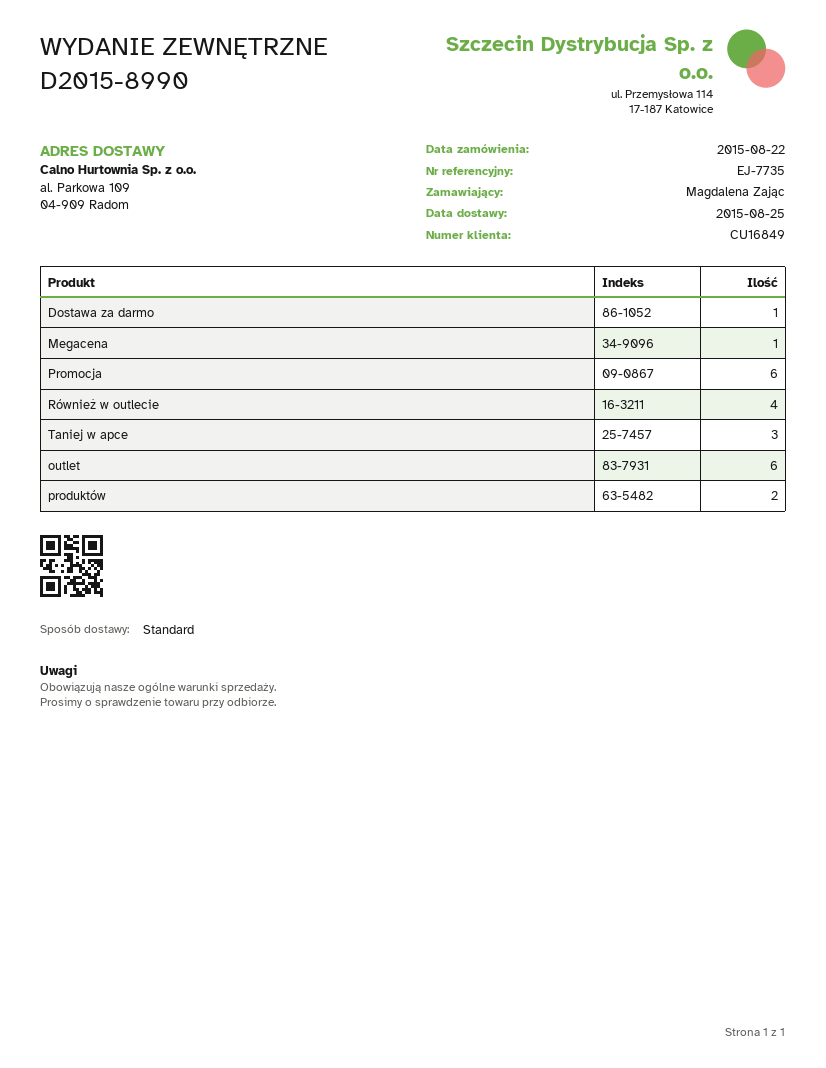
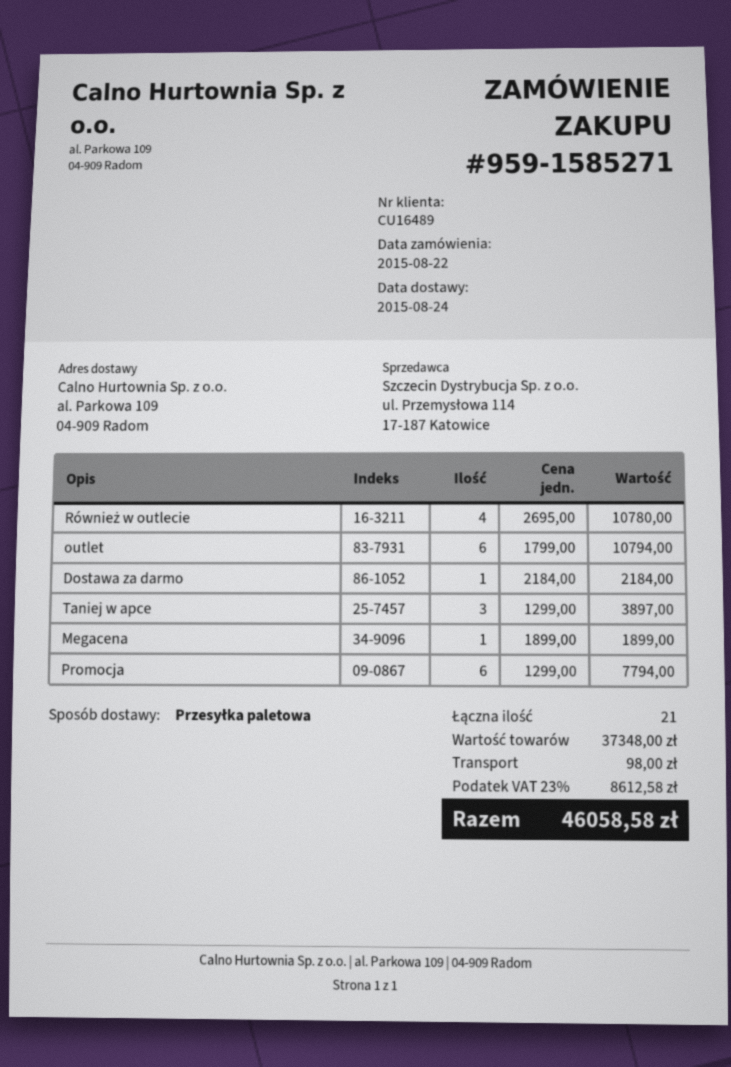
delivery date: 2015-08-25 -> 2015-08-24
customer number: CU16849 -> CU16489
shipping method: standard -> pallet freight
produktów: 2 -> none

